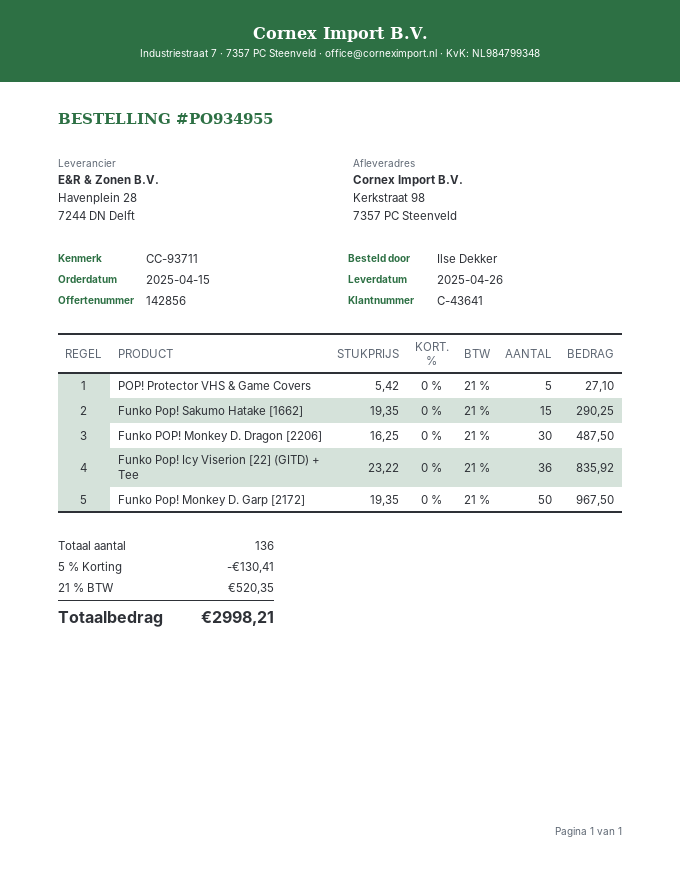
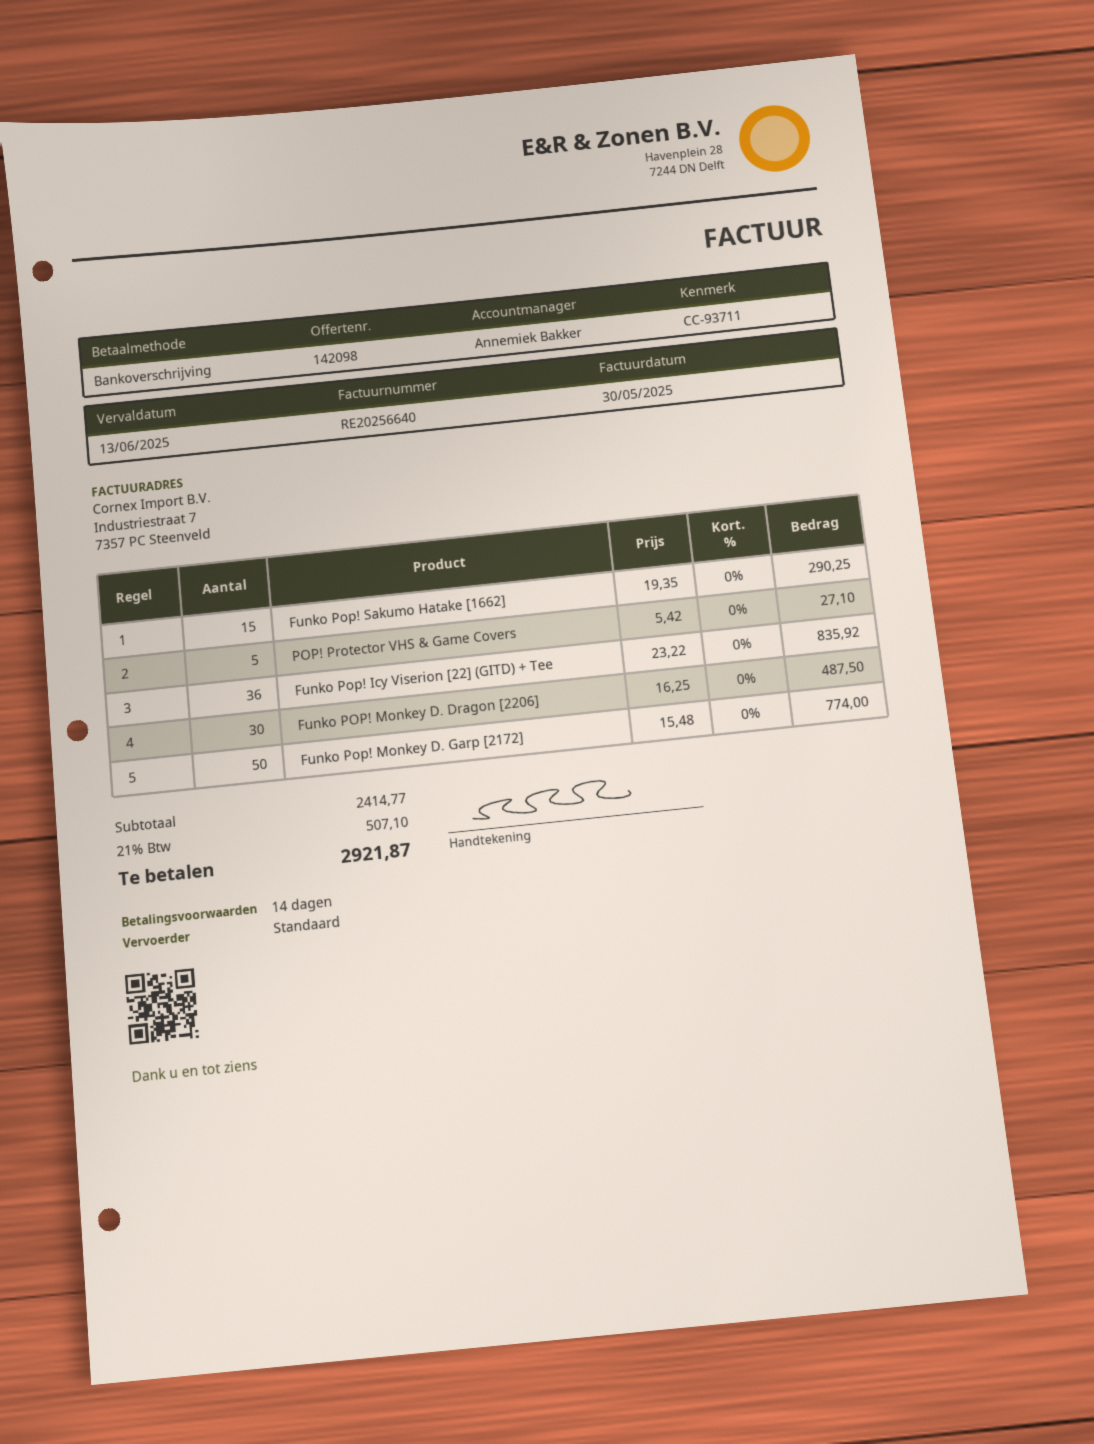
quote number: 142856 -> 142098
Funko Pop! Monkey D. Garp [2172]: 50 x 19.35 = 967.50 -> 50 x 15.48 = 774.00
discount: 5% = 130.41 -> none
tax: 21% = 520.35 -> 21% = 507.10
total: 2998.21 -> 2921.87

